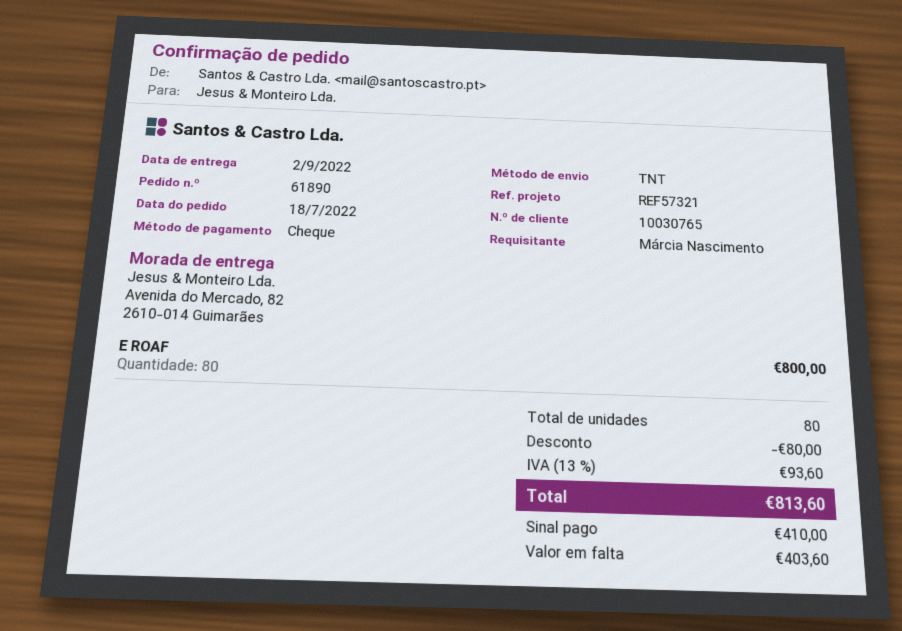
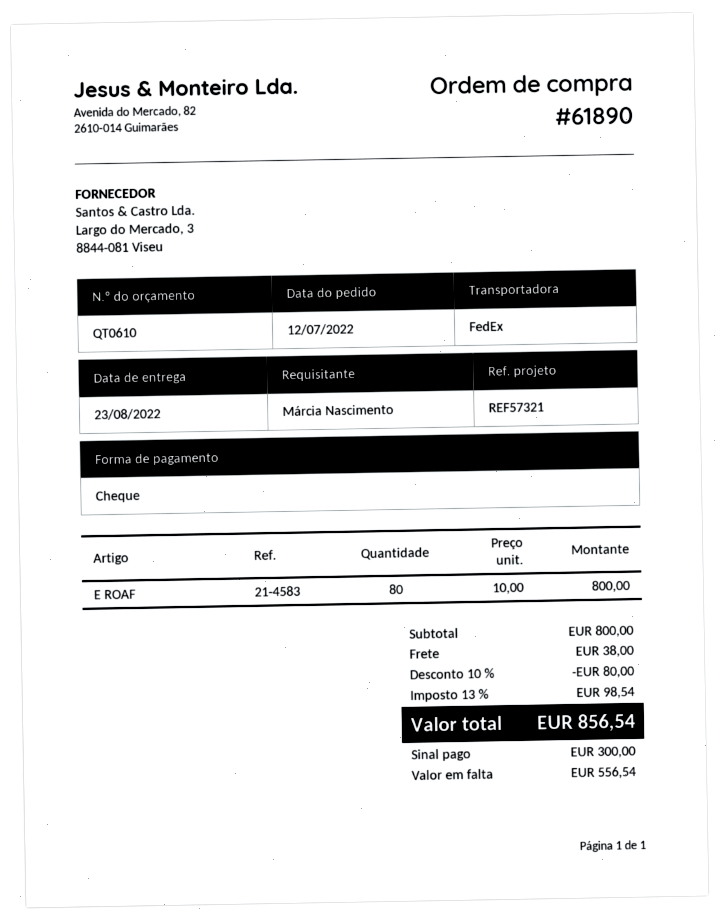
order date: 2022-07-18 -> 2022-07-12
delivery date: 2022-09-02 -> 2022-08-23
shipping method: TNT -> FedEx
shipping: none -> 38.00
tax: 13% = 93.60 -> 13% = 98.54
total: 813.60 -> 856.54
deposit: 410.00 -> 300.00
balance: 403.60 -> 556.54

